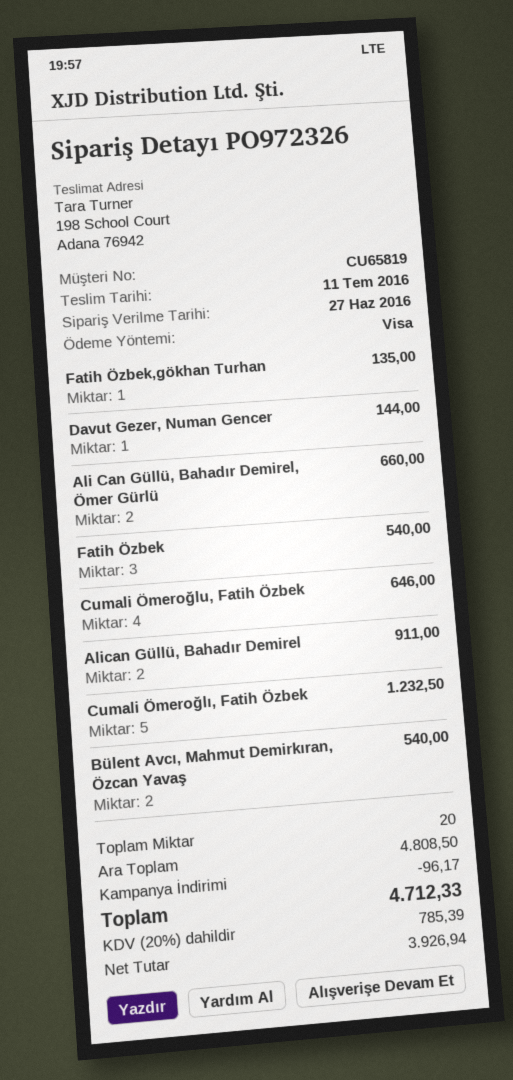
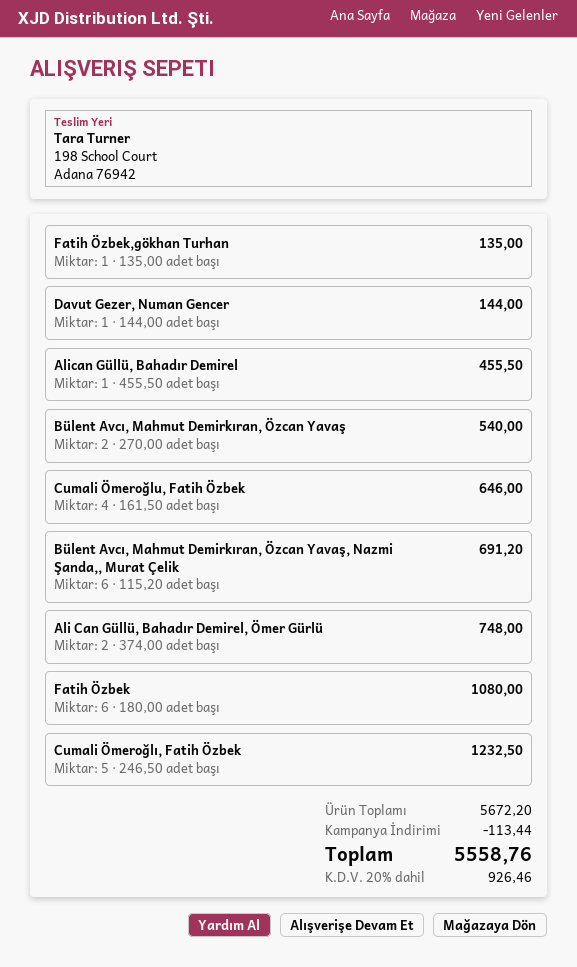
Ali Can Güllü, Bahadır Demirel, Ömer Gürlü: 2 for 660.00 -> 2 for 748.00
Fatih Özbek: 3 for 540.00 -> 6 for 1080.00
Alican Güllü, Bahadır Demirel: 2 for 911.00 -> 1 for 455.50
Bülent Avcı, Mahmut Demirkıran, Özcan Yavaş, Nazmi Şanda,, Murat Çelik: none -> 6 for 691.20
subtotal: 4808.50 -> 5672.20
discount: 96.17 -> 113.44
tax: 20% = 785.39 -> 20% = 926.46
total: 4712.33 -> 5558.76

